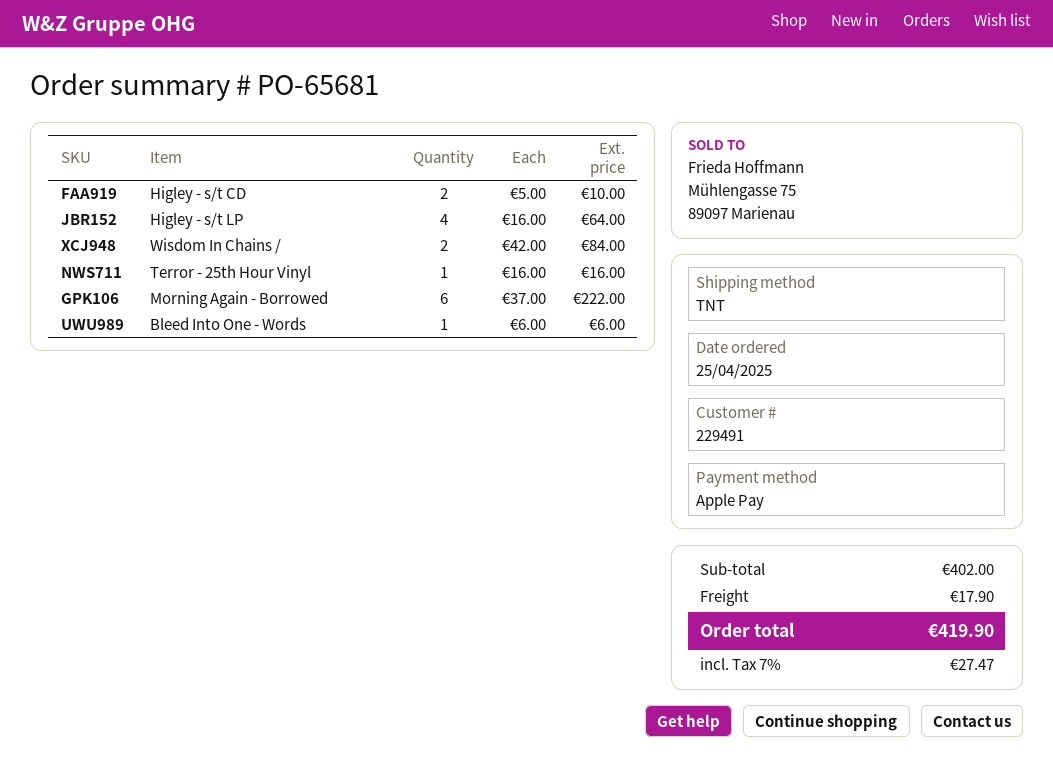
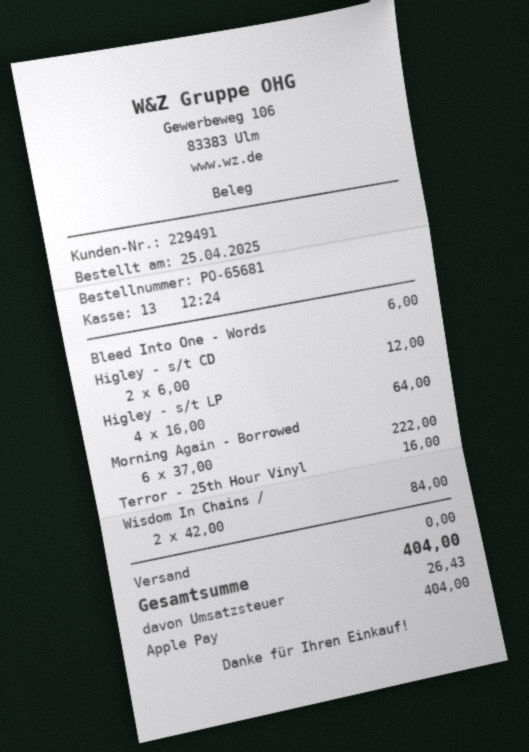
Higley - s/t CD: 2 x 5.00 = 10.00 -> 2 x 6.00 = 12.00
shipping: 17.90 -> 0.00
tax: 27.47 -> 26.43
total: 419.90 -> 404.00

